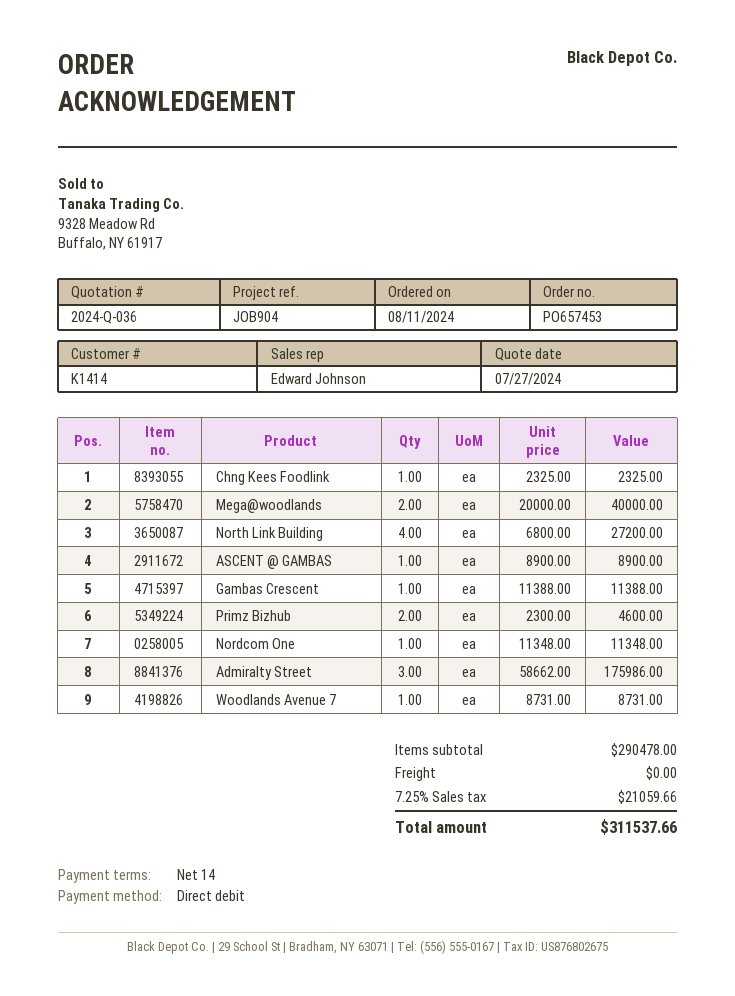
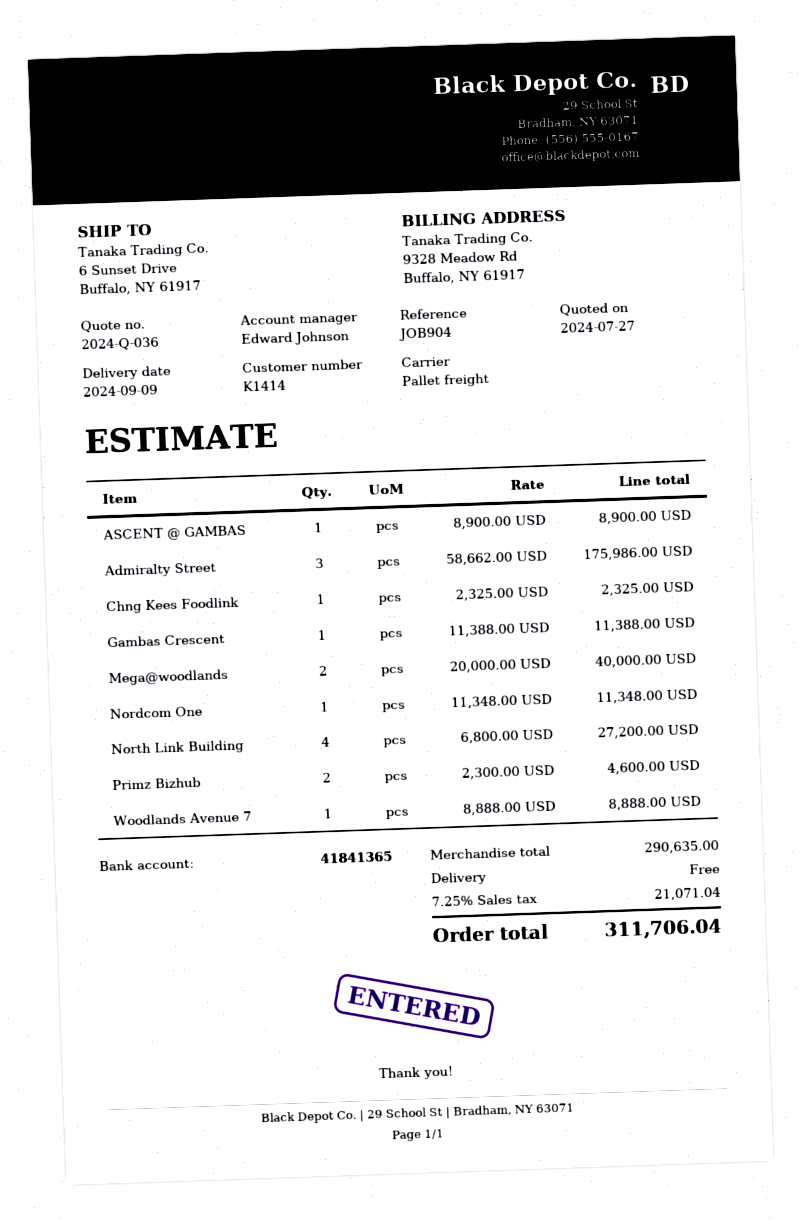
Woodlands Avenue 7: 1 x 8731.00 = 8731.00 -> 1 x 8888.00 = 8888.00
subtotal: 290478.00 -> 290635.00
tax: 7.25% = 21059.66 -> 7.25% = 21071.04
total: 311537.66 -> 311706.04

